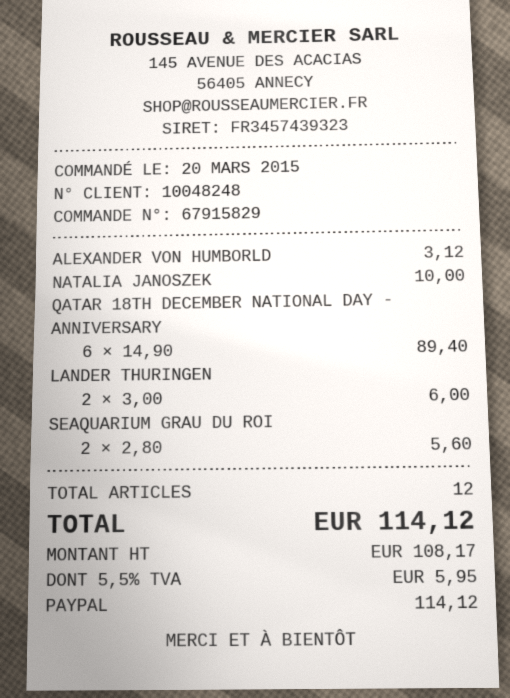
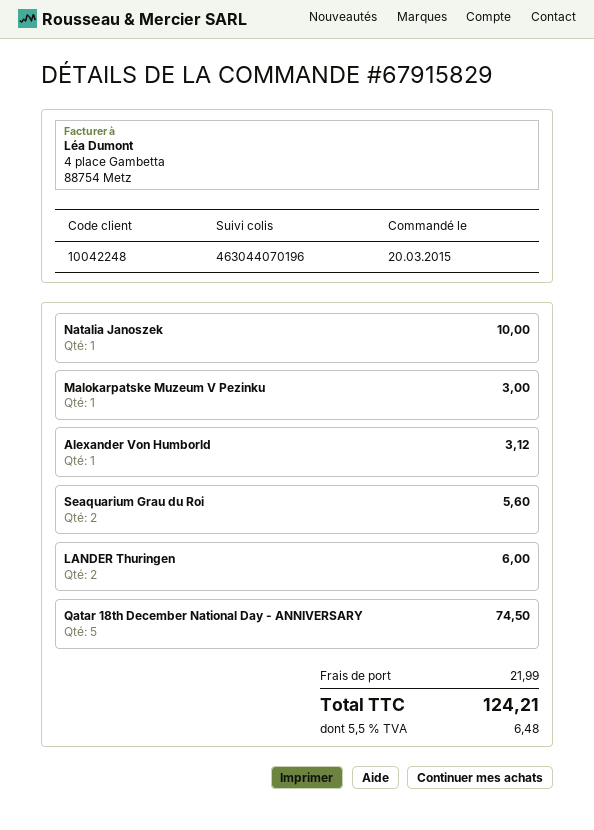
customer number: 10048248 -> 10042248
QATAR 18TH DECEMBER NATIONAL DAY - ANNIVERSARY: 6 for 89.40 -> 5 for 74.50
Malokarpatske Muzeum V Pezinku: none -> 1 for 3.00
shipping: none -> 21.99
tax: 5.5% = 5.95 -> 5.5% = 6.48
total: 114.12 -> 124.21

